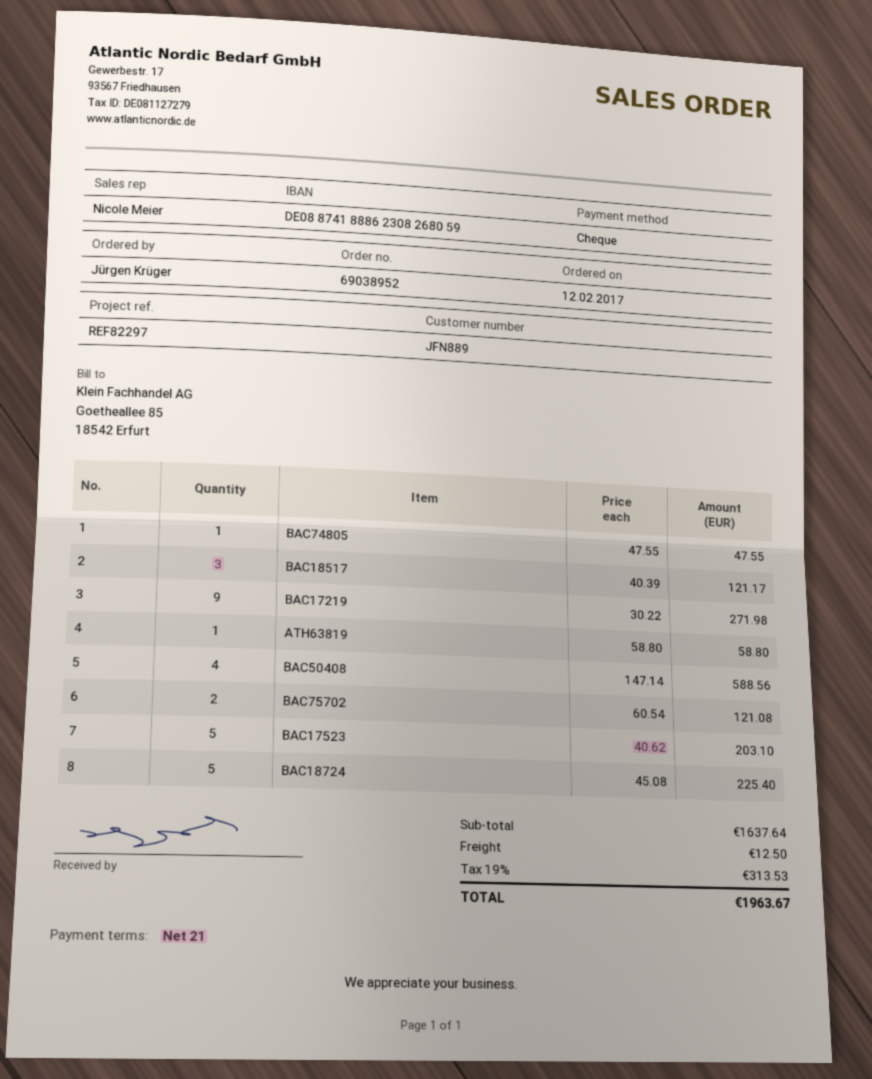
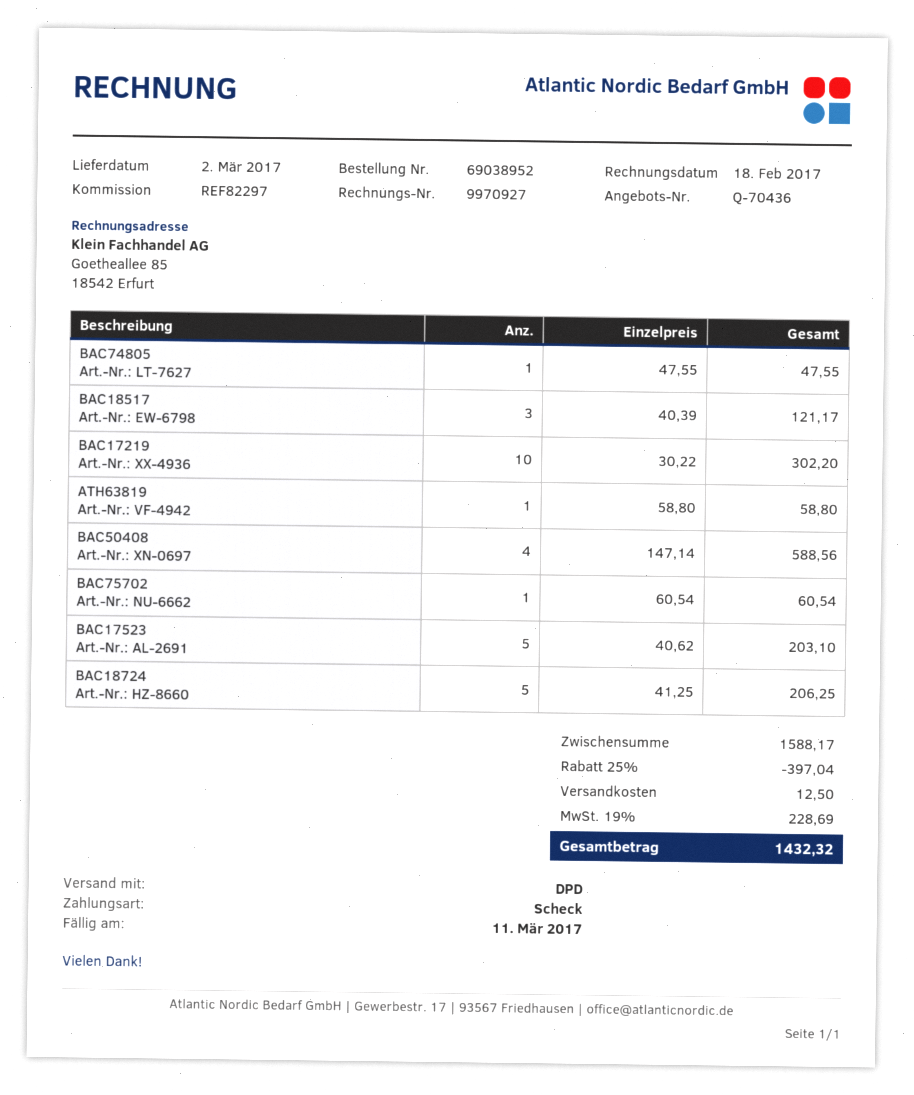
BAC17219: 9 x 30.22 = 271.98 -> 10 x 30.22 = 302.20
BAC75702: 2 x 60.54 = 121.08 -> 1 x 60.54 = 60.54
BAC18724: 5 x 45.08 = 225.40 -> 5 x 41.25 = 206.25
subtotal: 1637.64 -> 1588.17
discount: none -> 25% = 397.04
tax: 19% = 313.53 -> 19% = 228.69
total: 1963.67 -> 1432.32

